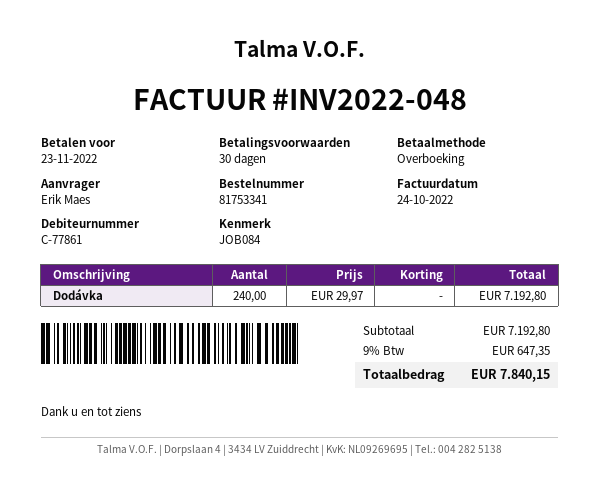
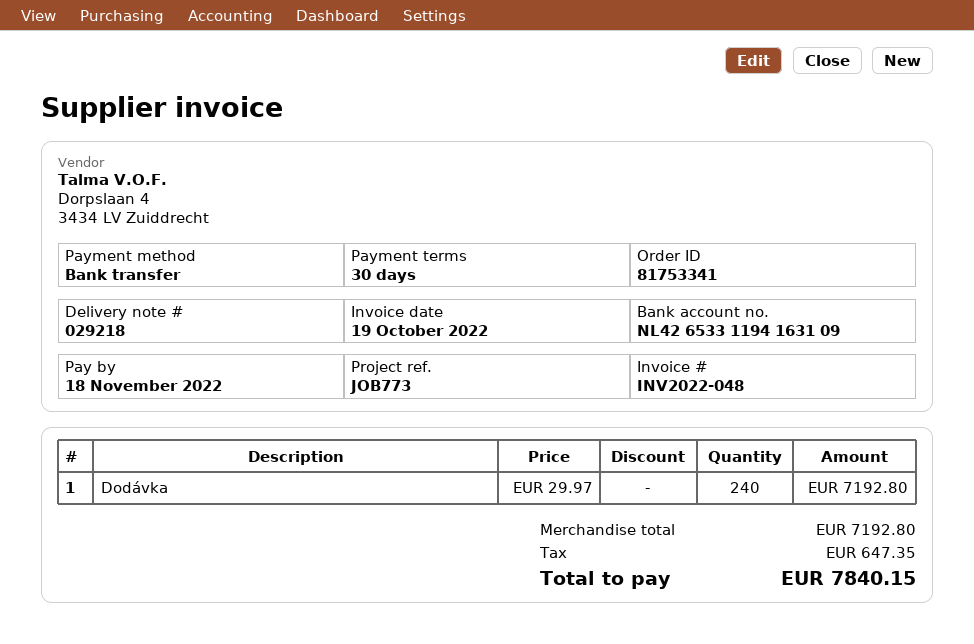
invoice date: 2022-10-24 -> 2022-10-19
due date: 2022-11-23 -> 2022-11-18
reference: JOB084 -> JOB773

